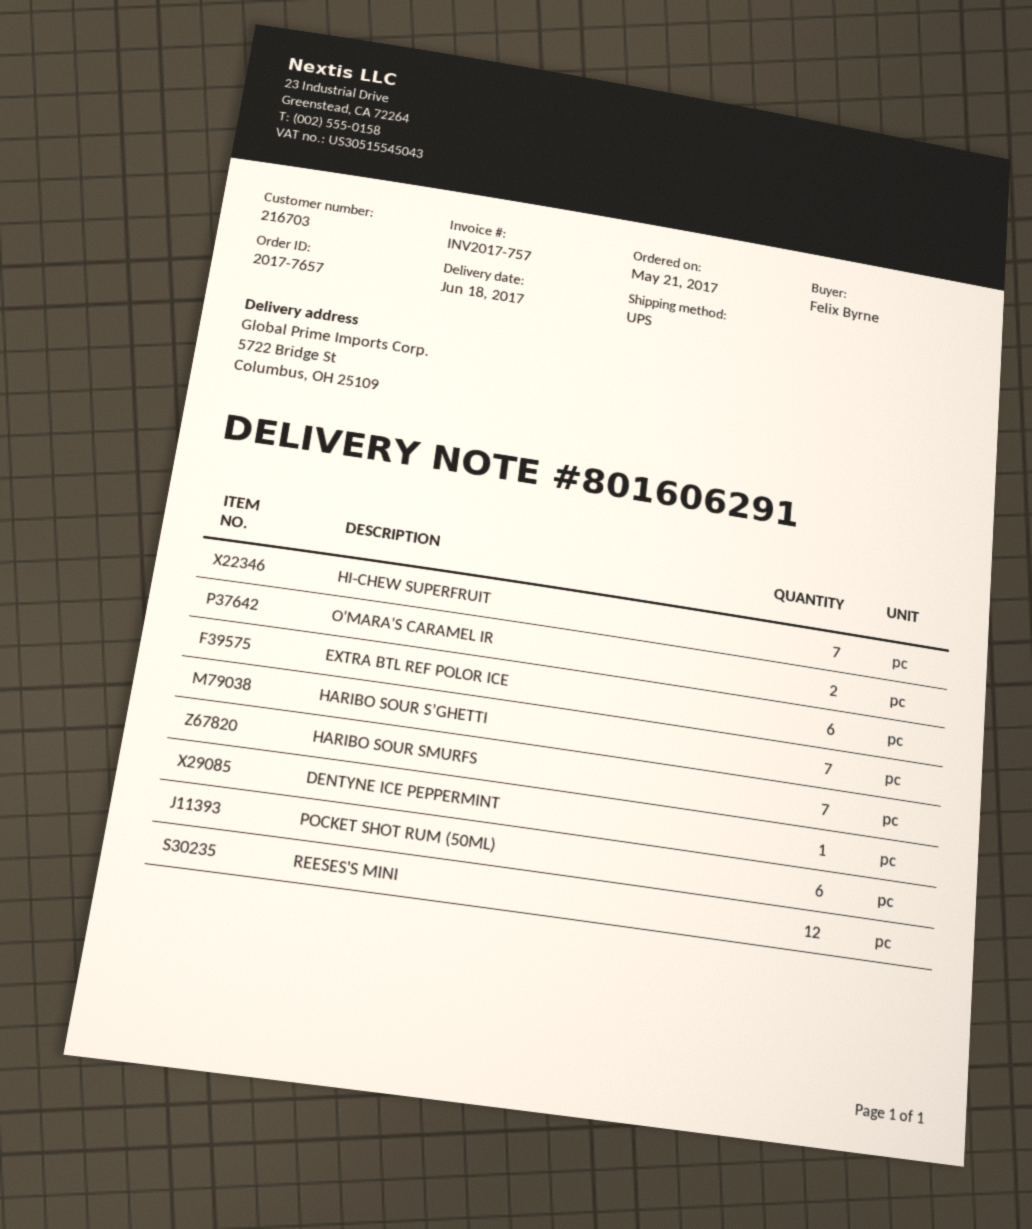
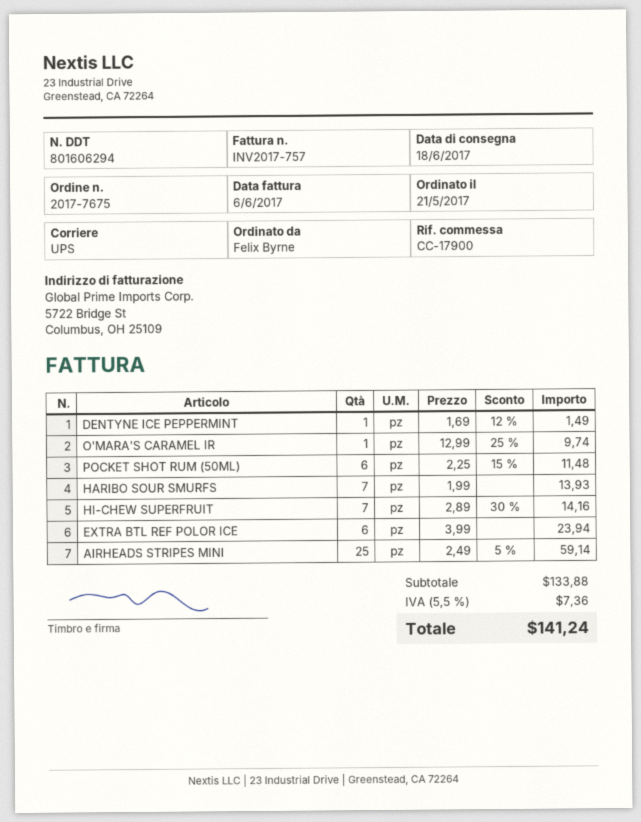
order number: 2017-7657 -> 2017-7675
delivery note number: 801606291 -> 801606294
O'MARA'S CARAMEL IR: 2 -> 1
HARIBO SOUR S’GHETTI: 7 -> none
REESES'S MINI: 12 -> none
AIRHEADS STRIPES MINI: none -> 25

